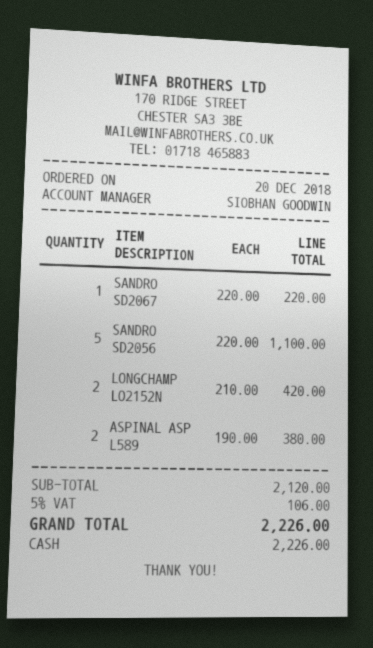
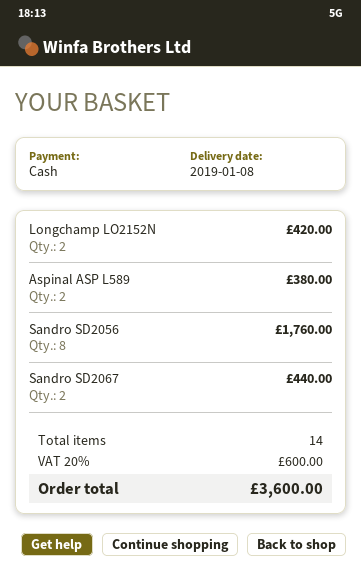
SANDRO SD2067: 1 for 220.00 -> 2 for 440.00
SANDRO SD2056: 5 for 1100.00 -> 8 for 1760.00
tax: 5% = 106.00 -> 20% = 600.00
total: 2226.00 -> 3600.00

